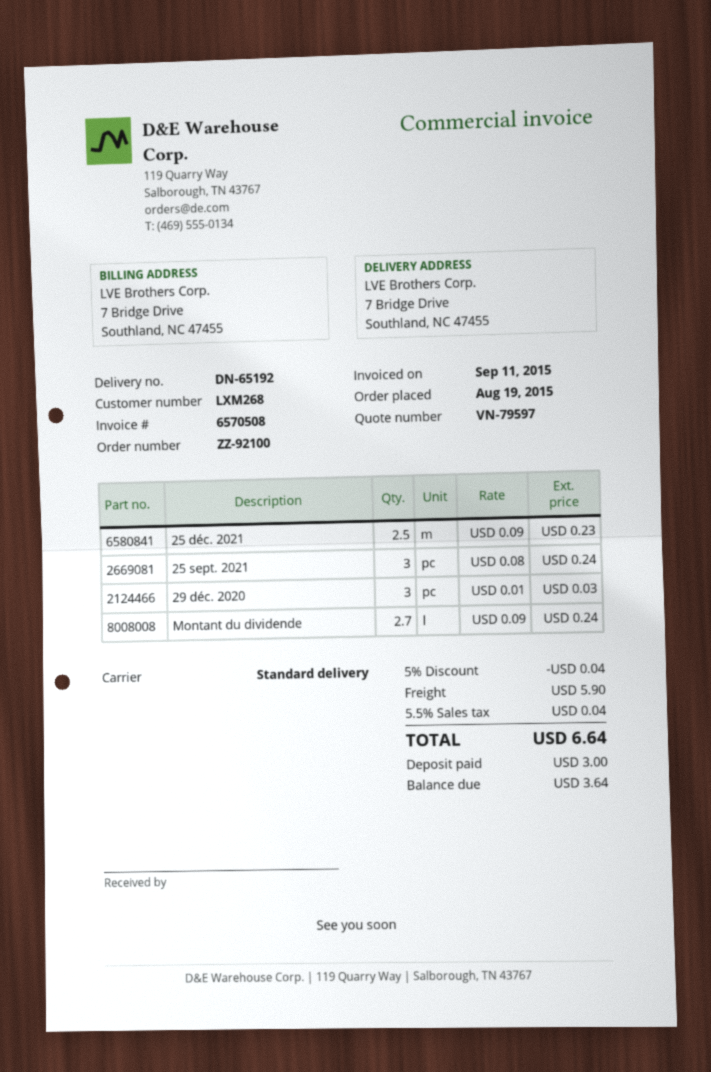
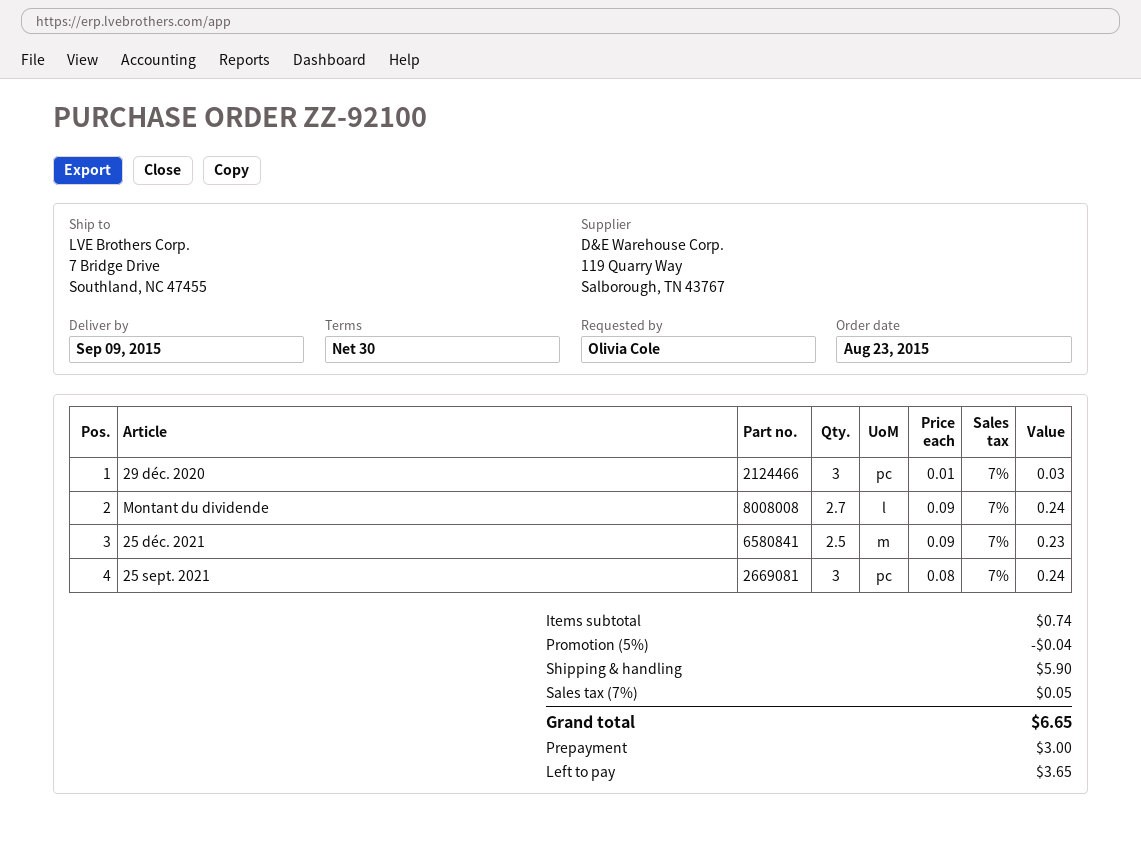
order date: 2015-08-19 -> 2015-08-23
tax: 5.5% = 0.04 -> 7% = 0.05
total: 6.64 -> 6.65
balance: 3.64 -> 3.65

